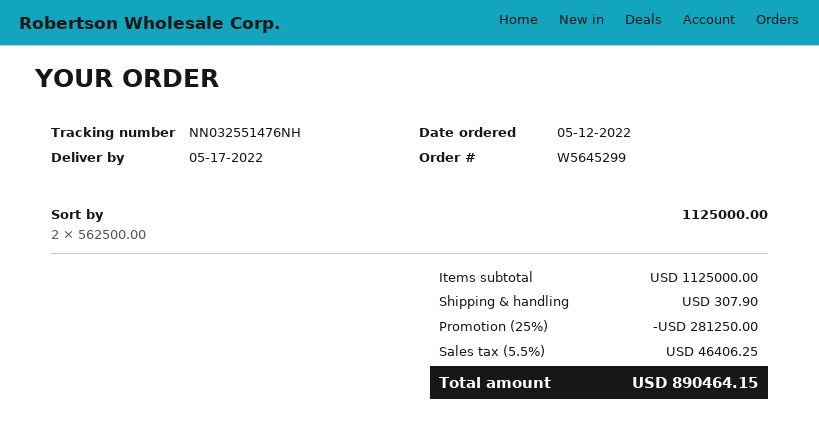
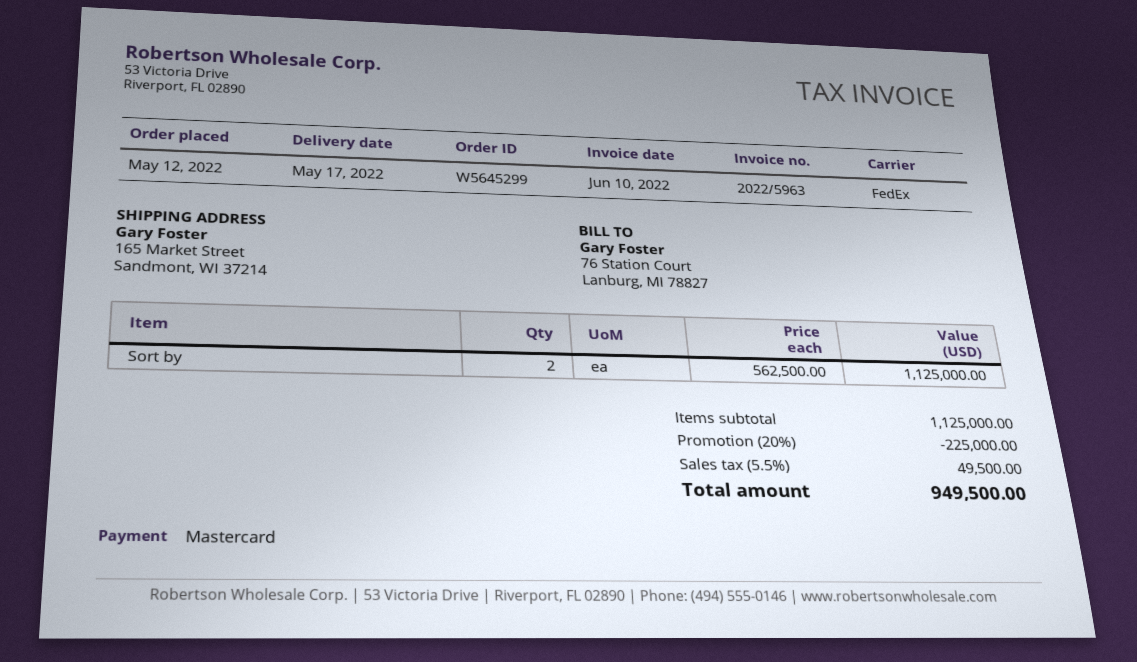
discount: 25% = 281250.00 -> 20% = 225000.00
shipping: 307.90 -> none
tax: 5.5% = 46406.25 -> 5.5% = 49500.00
total: 890464.15 -> 949500.00

